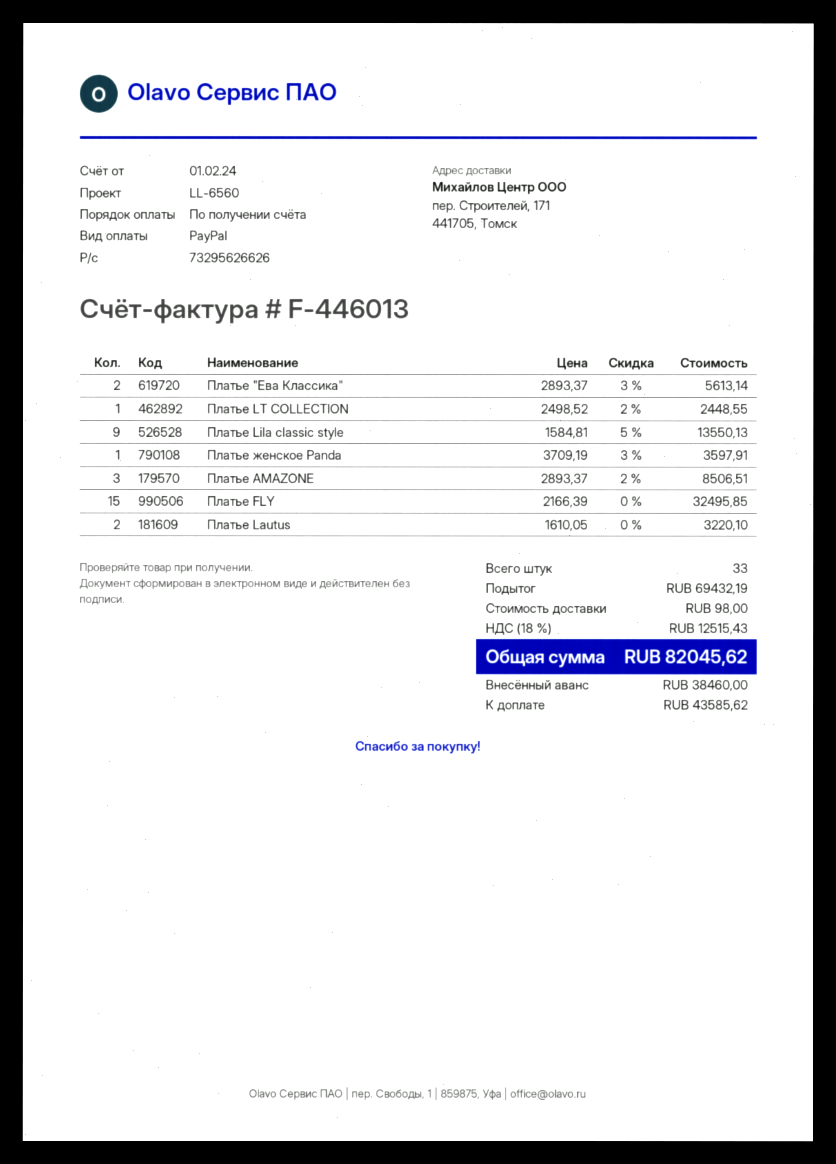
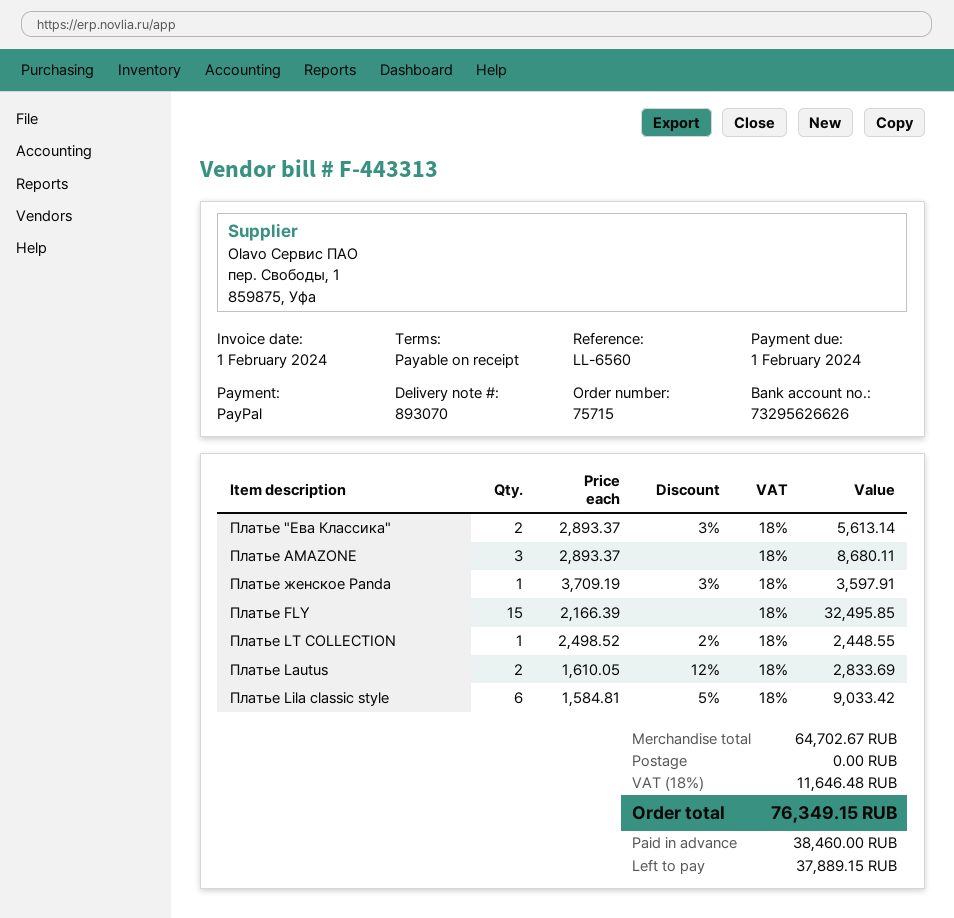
invoice number: F-446013 -> F-443313
Платье Lila classic style: 9 x 1584.81 - 5% = 13550.13 -> 6 x 1584.81 - 5% = 9033.42
Платье AMAZONE: 3 x 2893.37 - 2% = 8506.51 -> 3 x 2893.37 = 8680.11
Платье Lautus: 2 x 1610.05 = 3220.10 -> 2 x 1610.05 - 12% = 2833.69
subtotal: 69432.19 -> 64702.67
shipping: 98.00 -> 0.00
tax: 18% = 12515.43 -> 18% = 11646.48
total: 82045.62 -> 76349.15
balance: 43585.62 -> 37889.15

